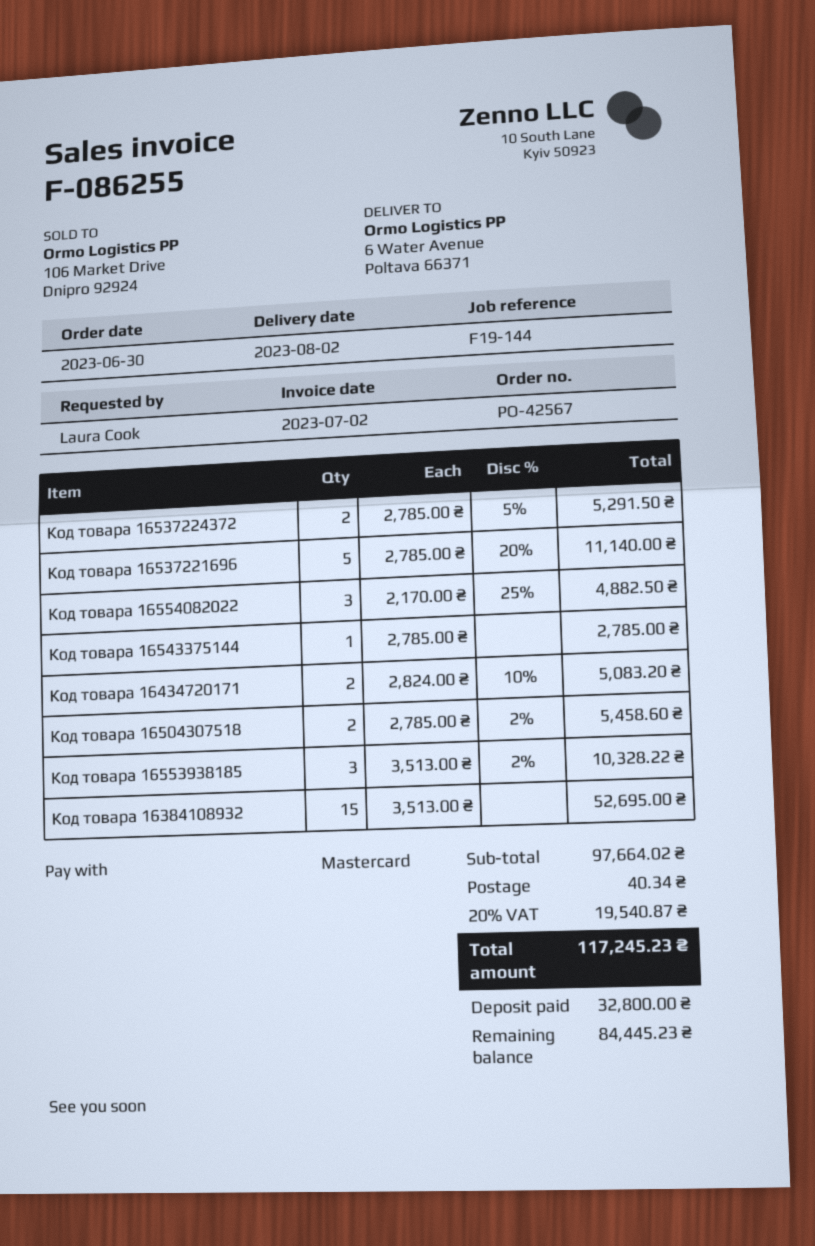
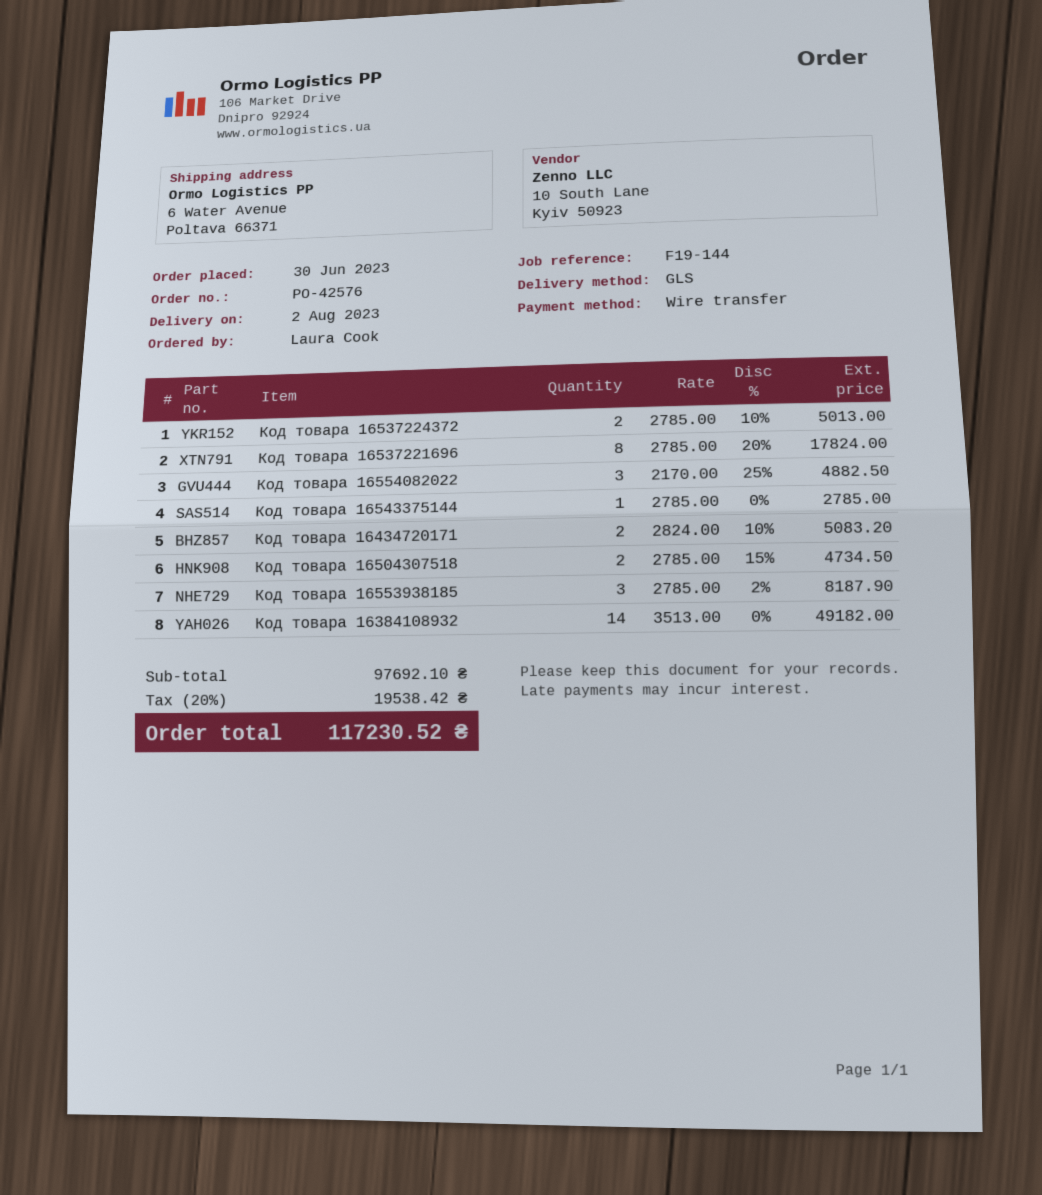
order number: PO-42567 -> PO-42576
payment method: Mastercard -> bank transfer
Код товара 16537224372: 2 x 2785.00 - 5% = 5291.50 -> 2 x 2785.00 - 10% = 5013.00
Код товара 16537221696: 5 x 2785.00 - 20% = 11140.00 -> 8 x 2785.00 - 20% = 17824.00
Код товара 16504307518: 2 x 2785.00 - 2% = 5458.60 -> 2 x 2785.00 - 15% = 4734.50
Код товара 16553938185: 3 x 3513.00 - 2% = 10328.22 -> 3 x 2785.00 - 2% = 8187.90
Код товара 16384108932: 15 x 3513.00 = 52695.00 -> 14 x 3513.00 = 49182.00
subtotal: 97664.02 -> 97692.10
shipping: 40.34 -> none
tax: 20% = 19540.87 -> 20% = 19538.42
total: 117245.23 -> 117230.52

